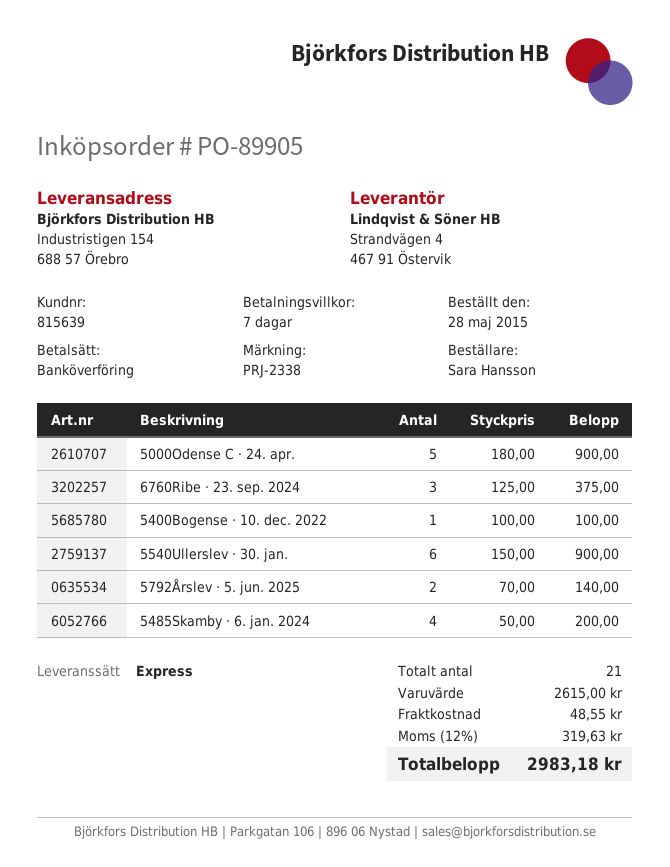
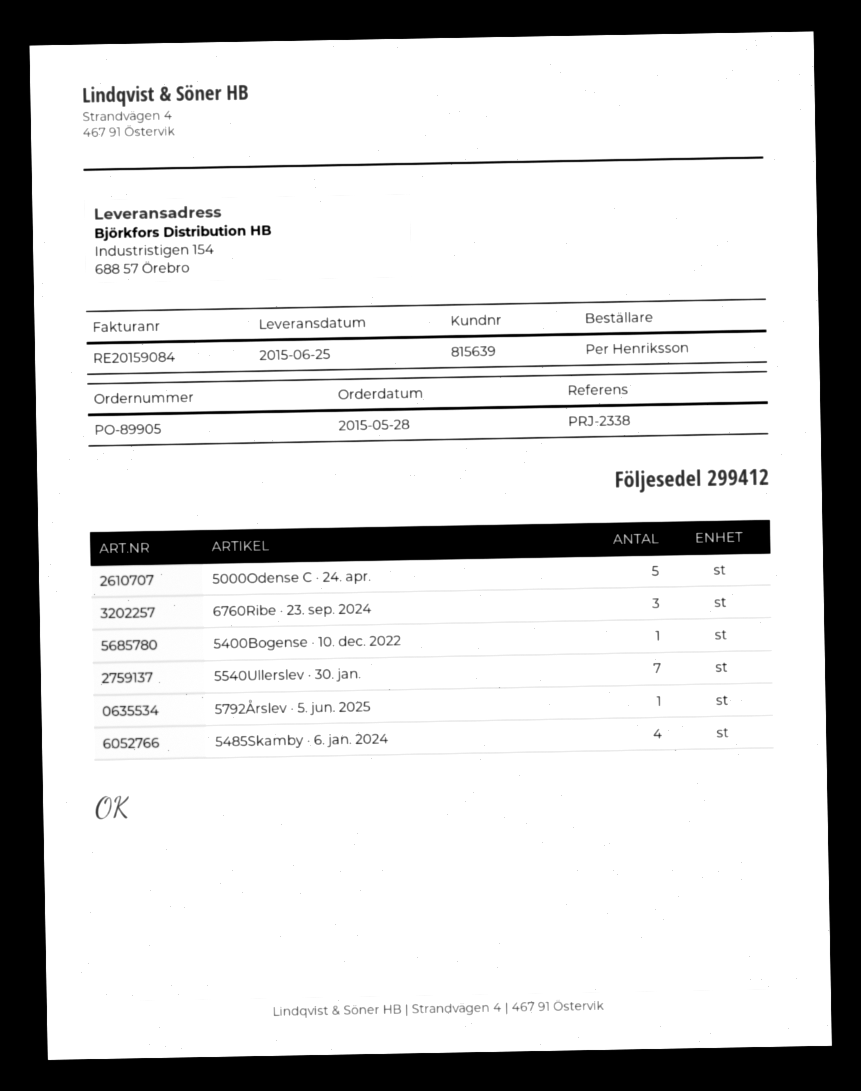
ordered by: Sara Hansson -> Per Henriksson
5540Ullerslev · 30. jan.: 6 -> 7
5792Årslev · 5. jun. 2025: 2 -> 1

